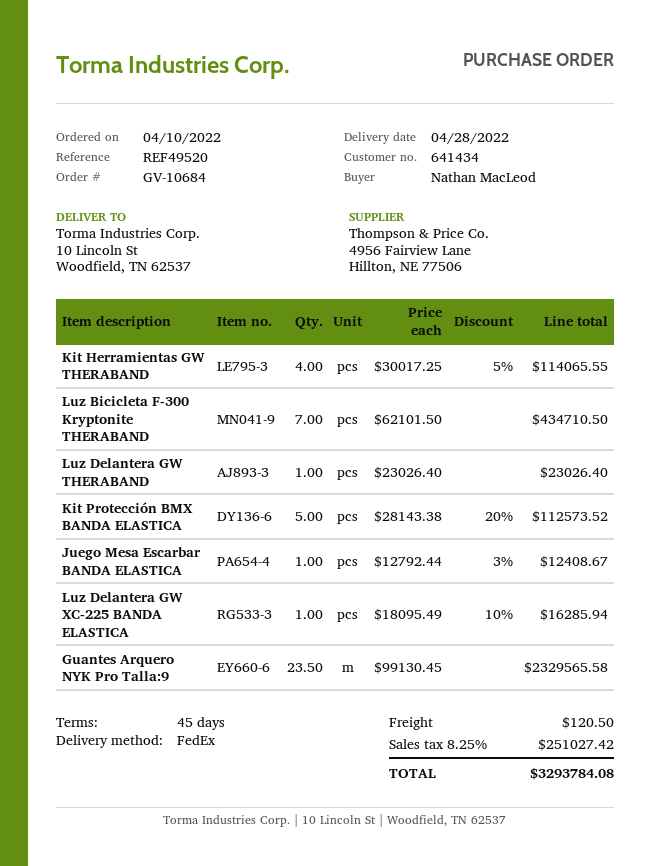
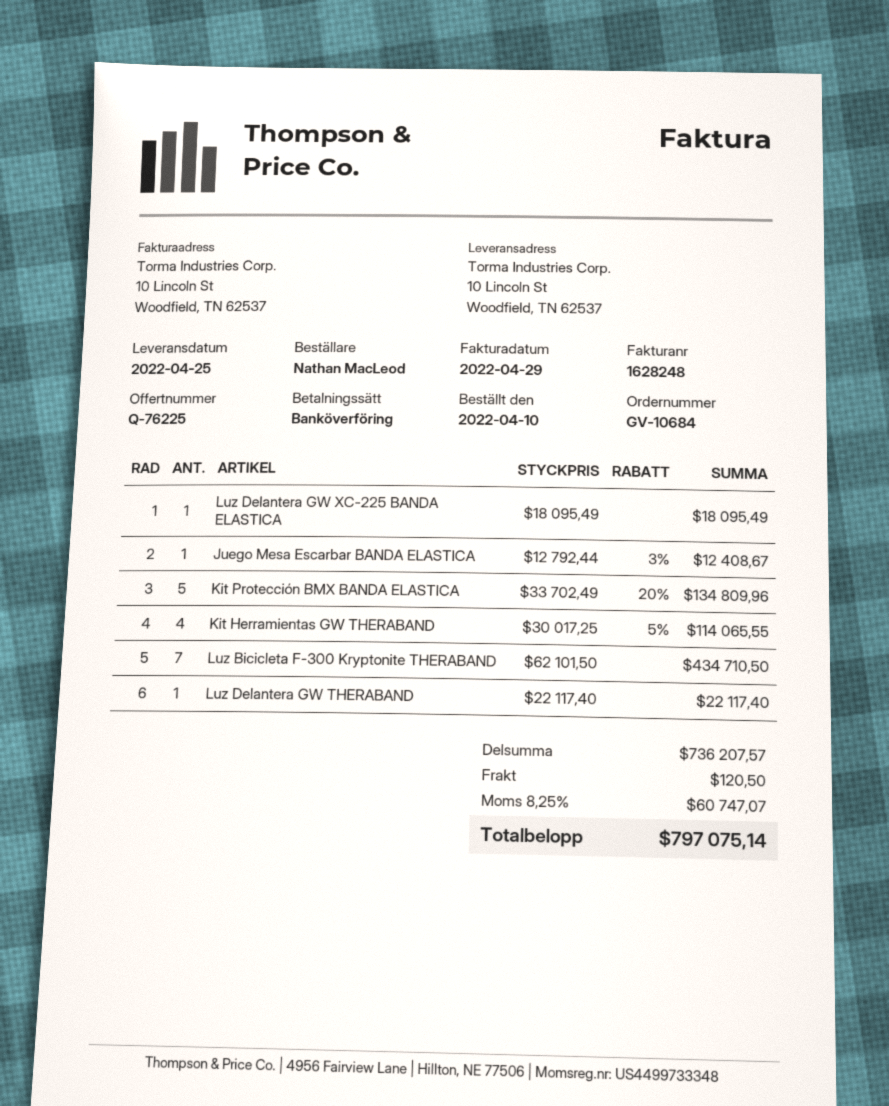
delivery date: 2022-04-28 -> 2022-04-25
Luz Delantera GW THERABAND: 1 x 23026.40 = 23026.40 -> 1 x 22117.40 = 22117.40
Kit Protección BMX BANDA ELASTICA: 5 x 28143.38 - 20% = 112573.52 -> 5 x 33702.49 - 20% = 134809.96
Luz Delantera GW XC-225 BANDA ELASTICA: 1 x 18095.49 - 10% = 16285.94 -> 1 x 18095.49 = 18095.49
Guantes Arquero NYK Pro Talla:9: 23.5 x 99130.45 = 2329565.58 -> none
tax: 8.25% = 251027.42 -> 8.25% = 60747.07
total: 3293784.08 -> 797075.14

